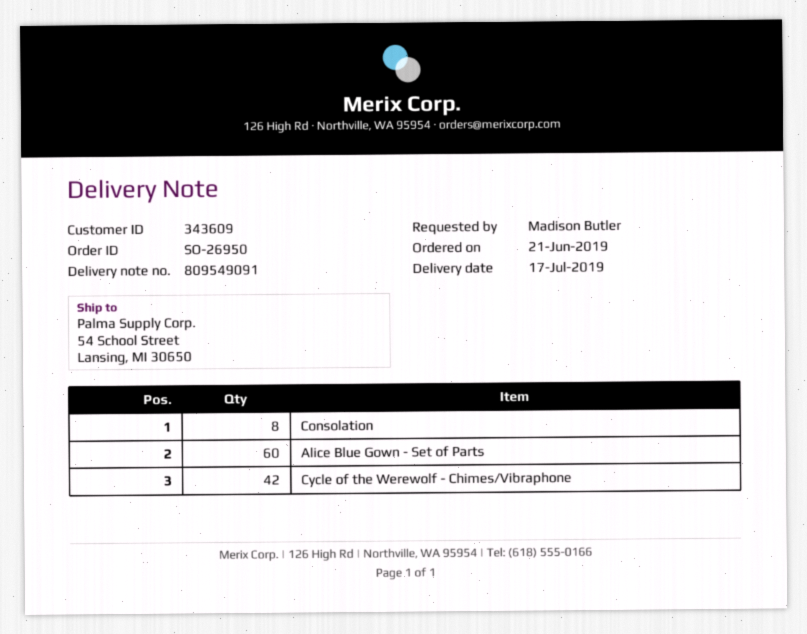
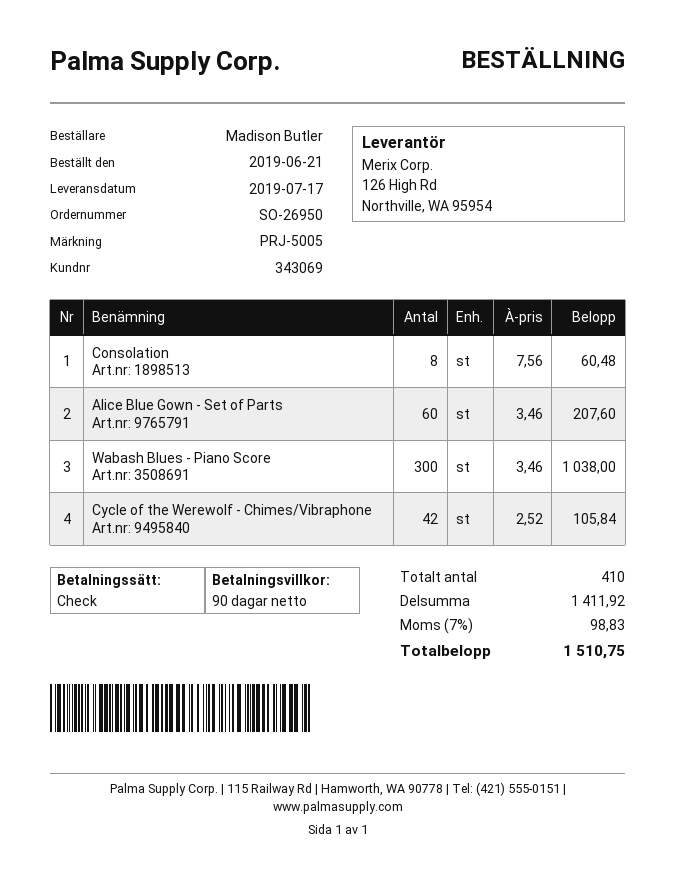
customer number: 343609 -> 343069
Wabash Blues - Piano Score: none -> 300

